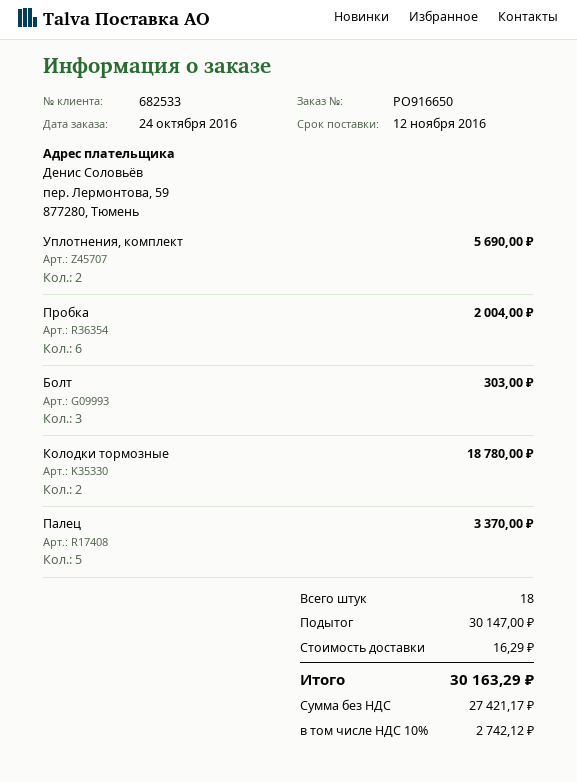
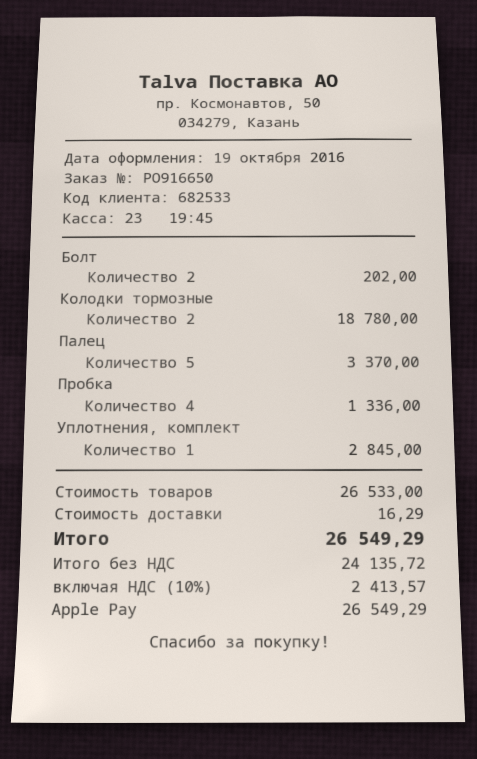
order date: 2016-10-24 -> 2016-10-19
Уплотнения, комплект: 2 for 5690.00 -> 1 for 2845.00
Пробка: 6 for 2004.00 -> 4 for 1336.00
Болт: 3 for 303.00 -> 2 for 202.00
subtotal: 30147.00 -> 26533.00
net: 27421.17 -> 24135.72
tax: 10% = 2742.12 -> 10% = 2413.57
total: 30163.29 -> 26549.29

